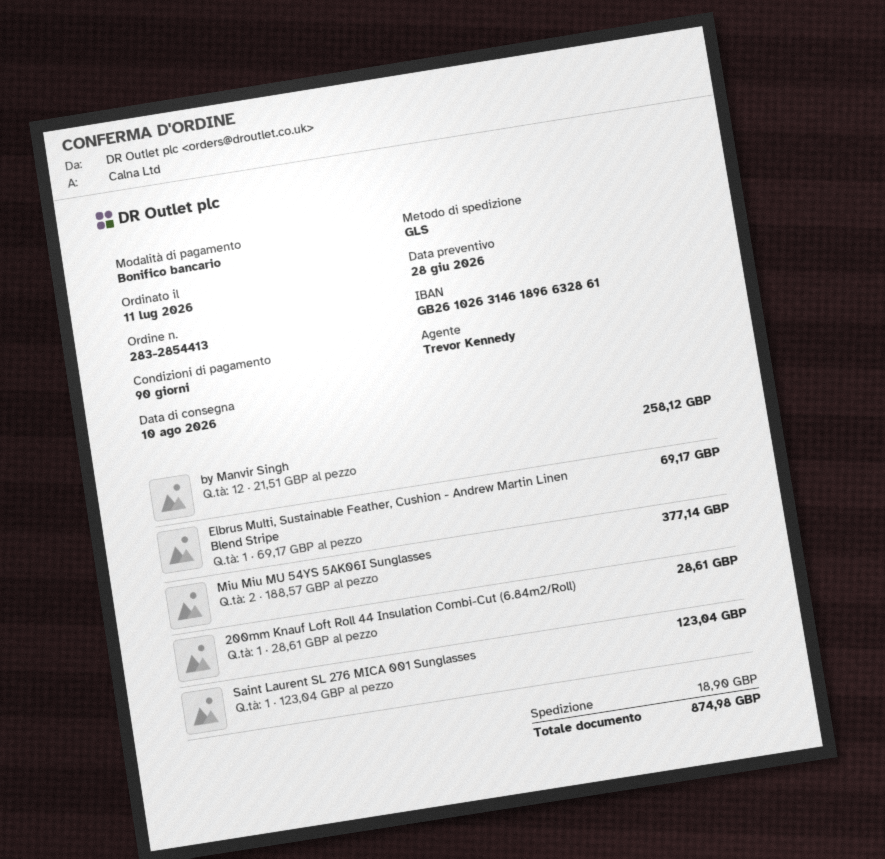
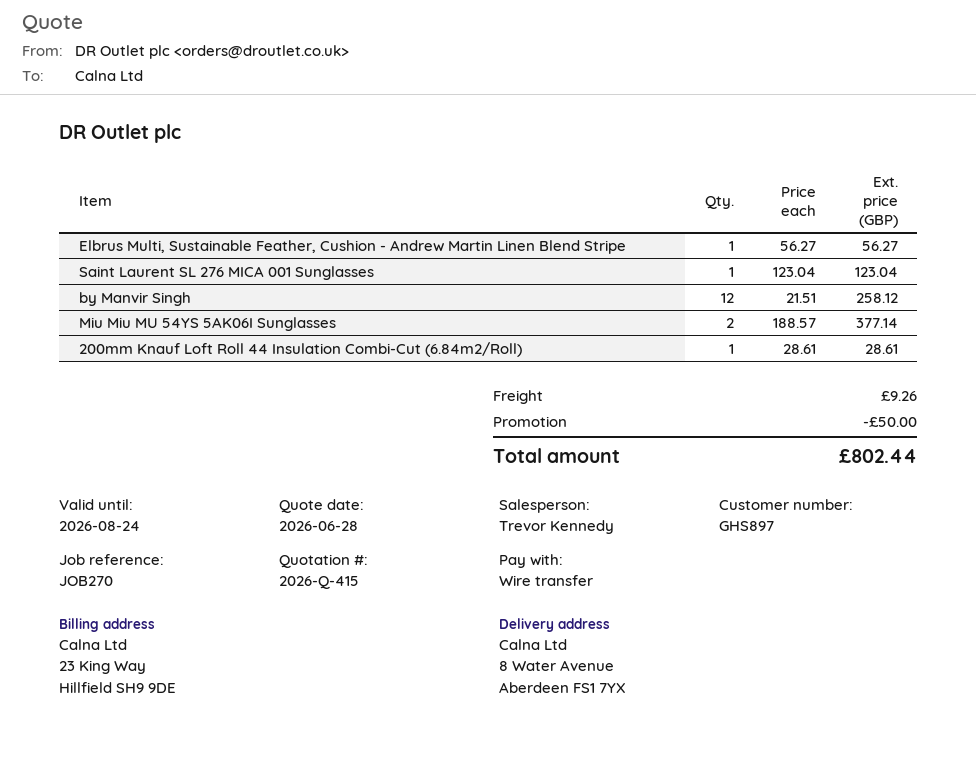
Elbrus Multi, Sustainable Feather, Cushion - Andrew Martin Linen Blend Stripe: 1 x 69.17 = 69.17 -> 1 x 56.27 = 56.27
discount: none -> 50.00
shipping: 18.90 -> 9.26
total: 874.98 -> 802.44

